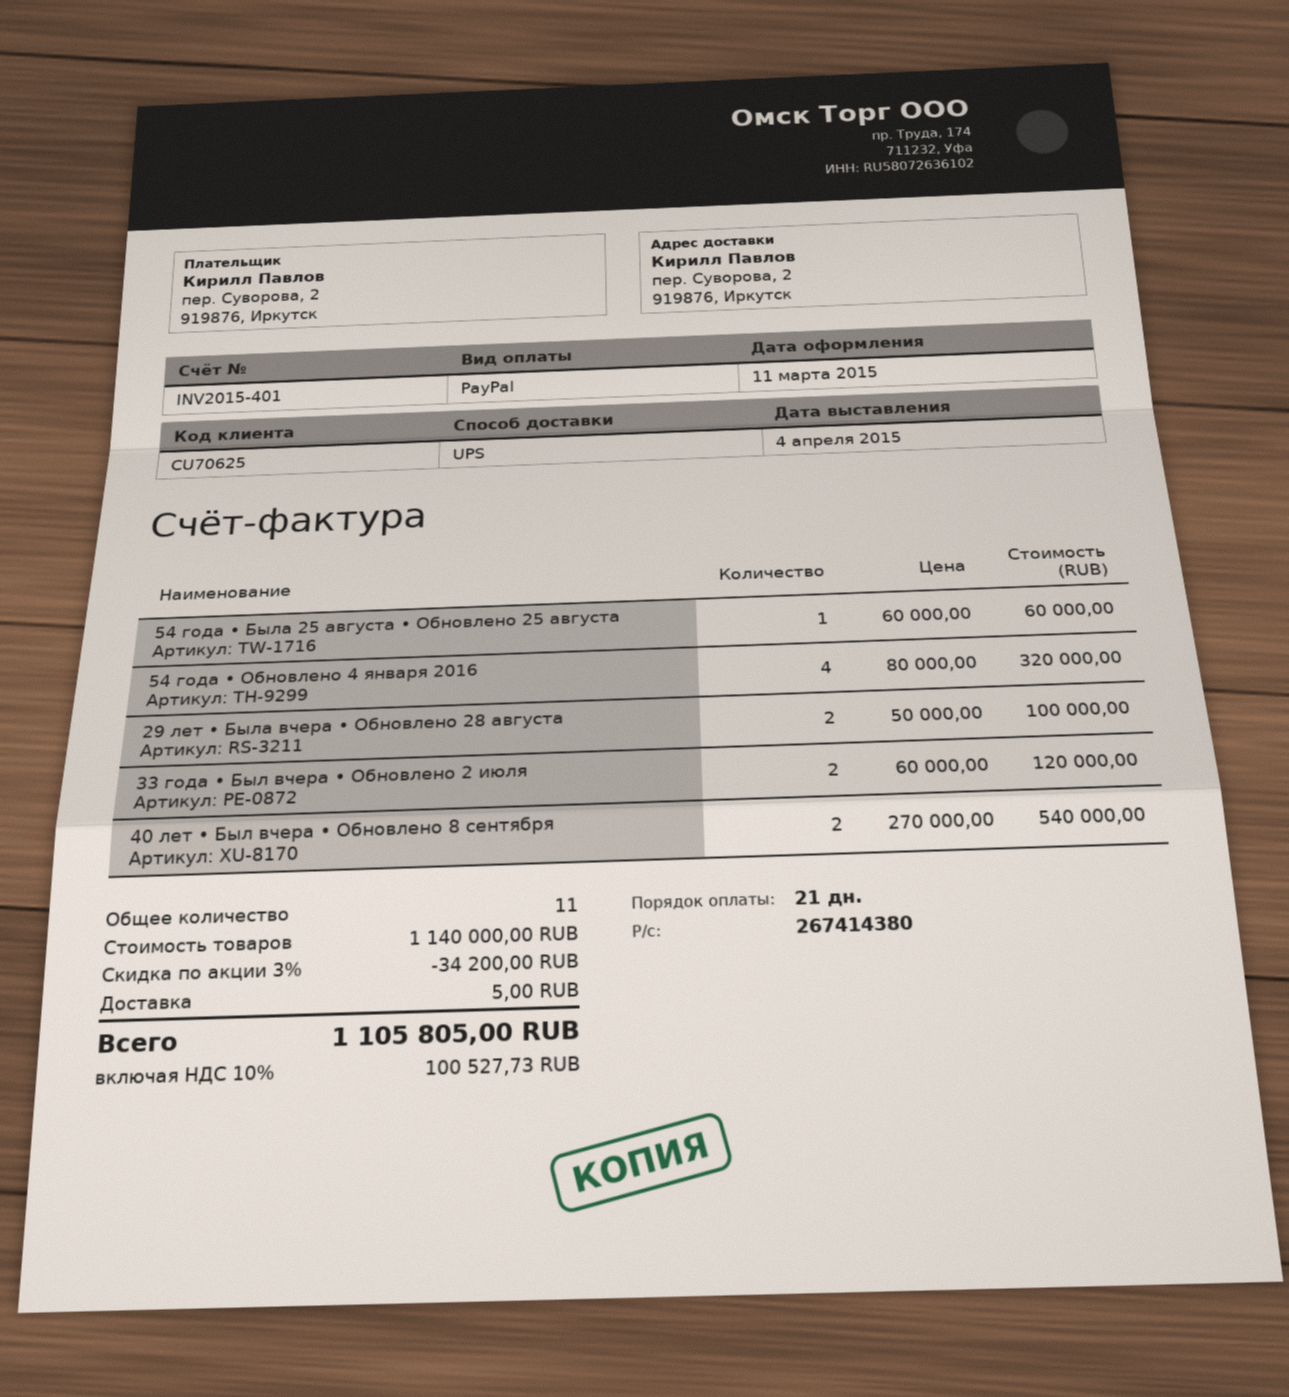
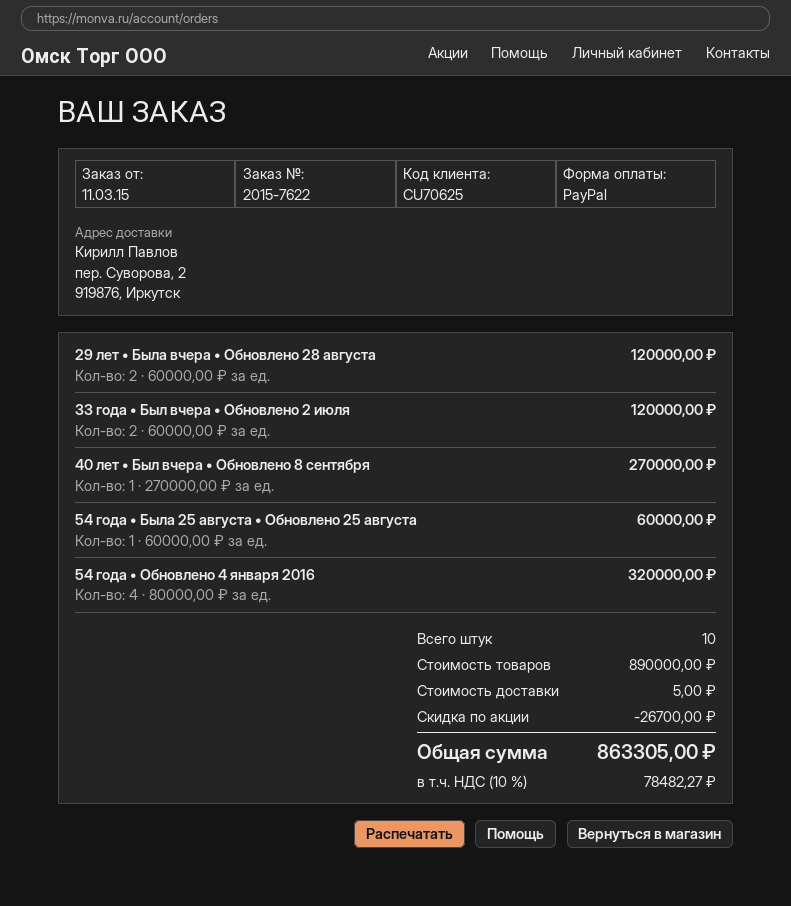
29 лет • Была вчера • Обновлено 28 августа: 2 x 50000.00 = 100000.00 -> 2 x 60000.00 = 120000.00
40 лет • Был вчера • Обновлено 8 сентября: 2 x 270000.00 = 540000.00 -> 1 x 270000.00 = 270000.00
total quantity: 11 -> 10
subtotal: 1140000.00 -> 890000.00
discount: 34200.00 -> 26700.00
tax: 10% = 100527.73 -> 10% = 78482.27
total: 1105805.00 -> 863305.00

